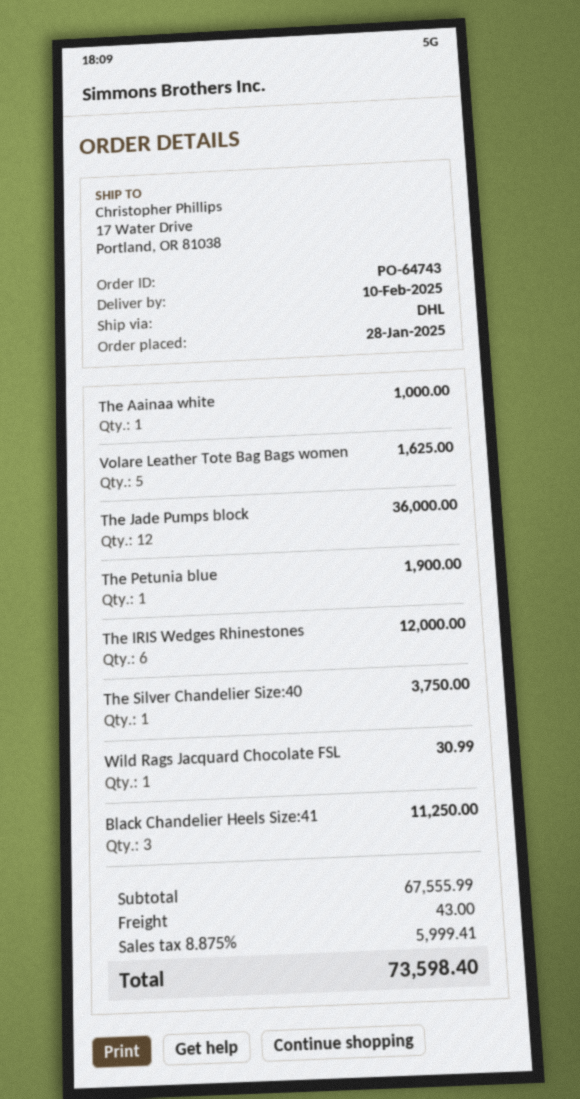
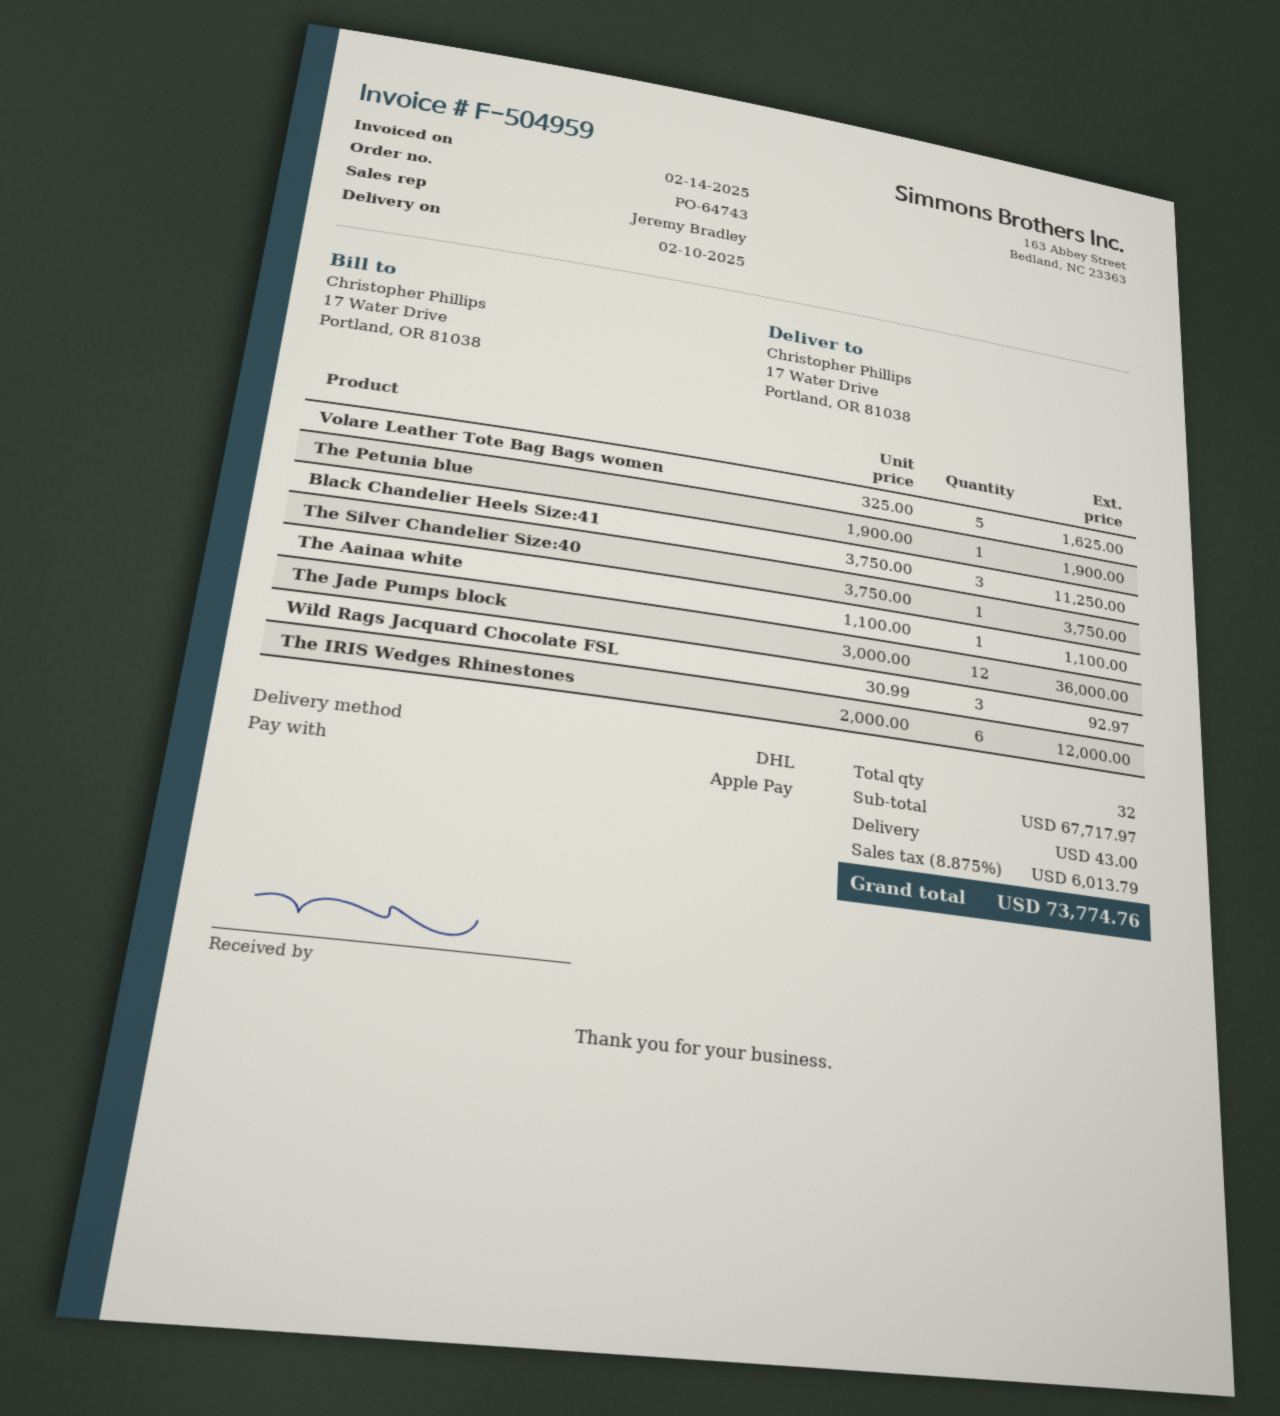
The Aainaa white: 1 for 1000.00 -> 1 for 1100.00
Wild Rags Jacquard Chocolate FSL: 1 for 30.99 -> 3 for 92.97
subtotal: 67555.99 -> 67717.97
tax: 8.875% = 5999.41 -> 8.875% = 6013.79
total: 73598.40 -> 73774.76

